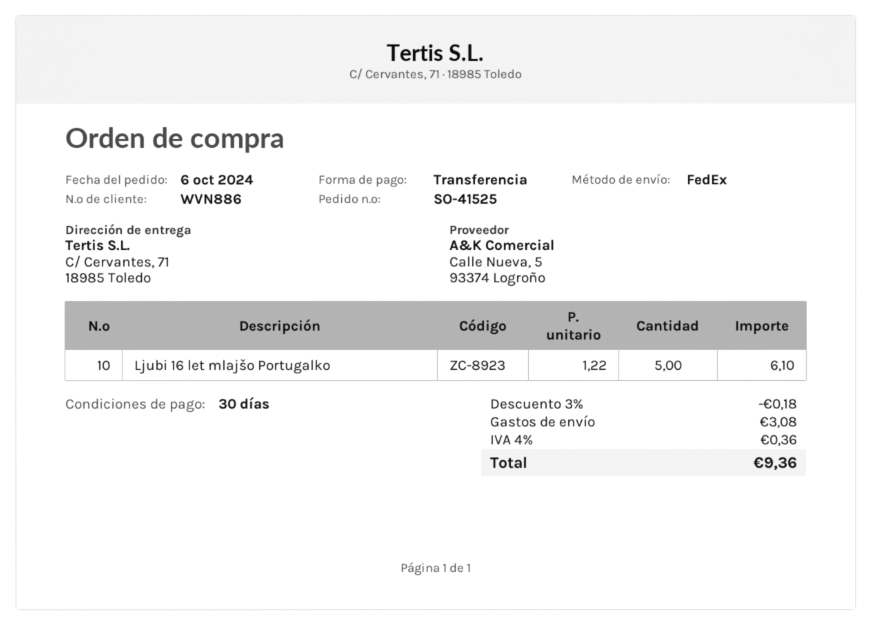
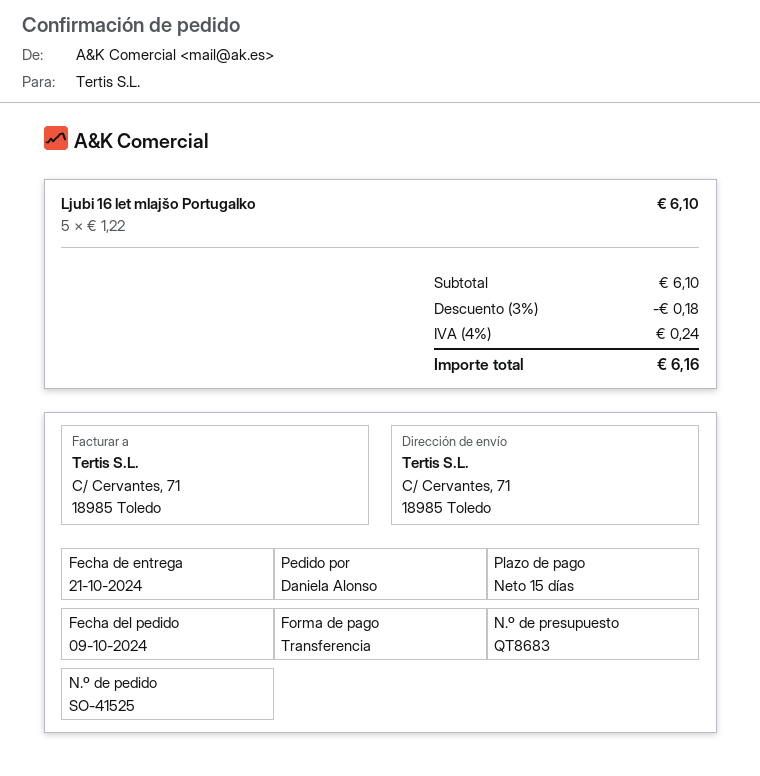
order date: 2024-10-06 -> 2024-10-09
payment terms: 30 days -> 15 days
shipping: 3.08 -> none
tax: 4% = 0.36 -> 4% = 0.24
total: 9.36 -> 6.16

